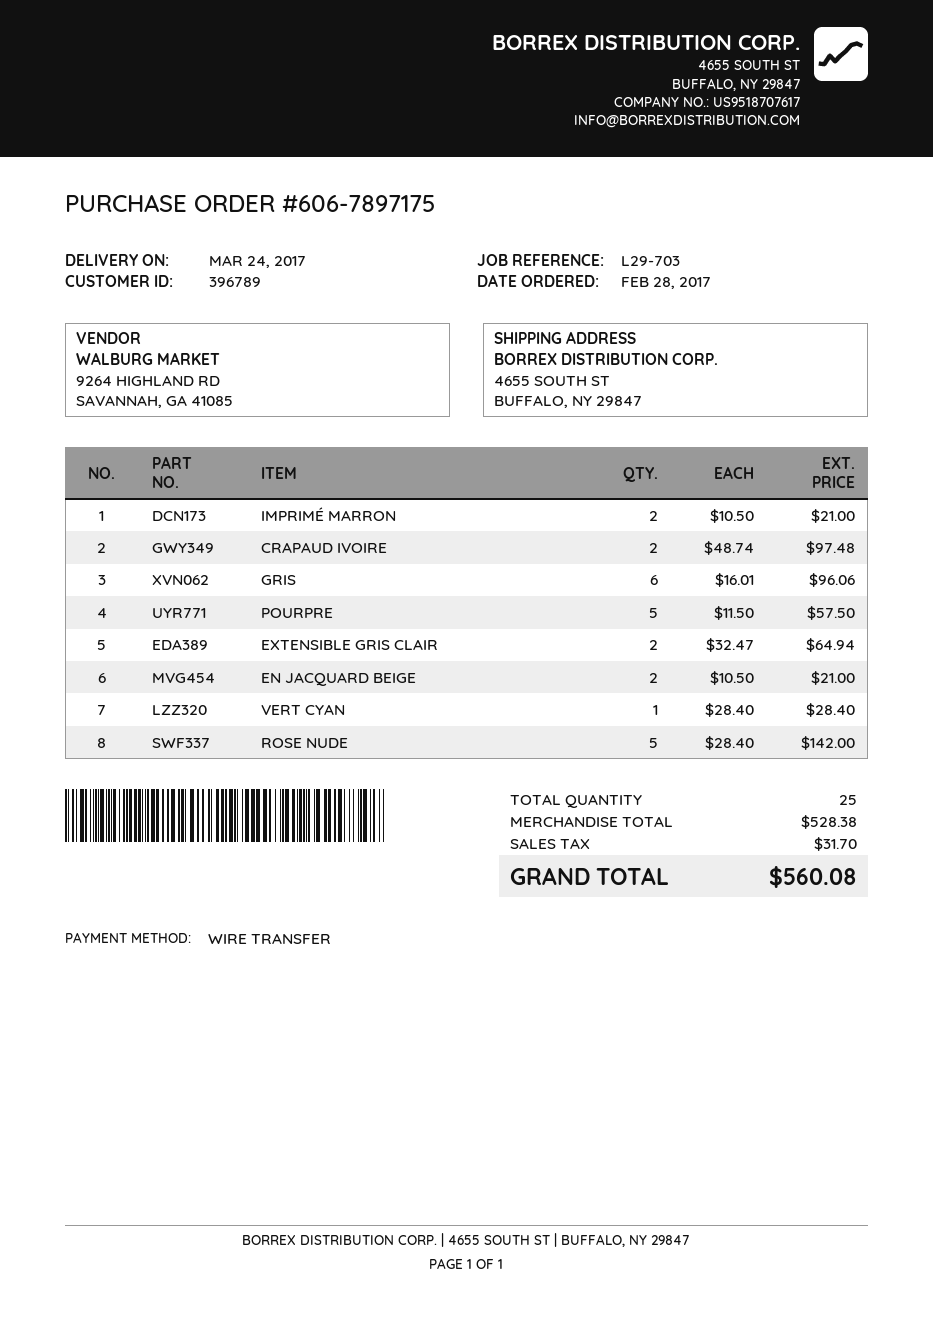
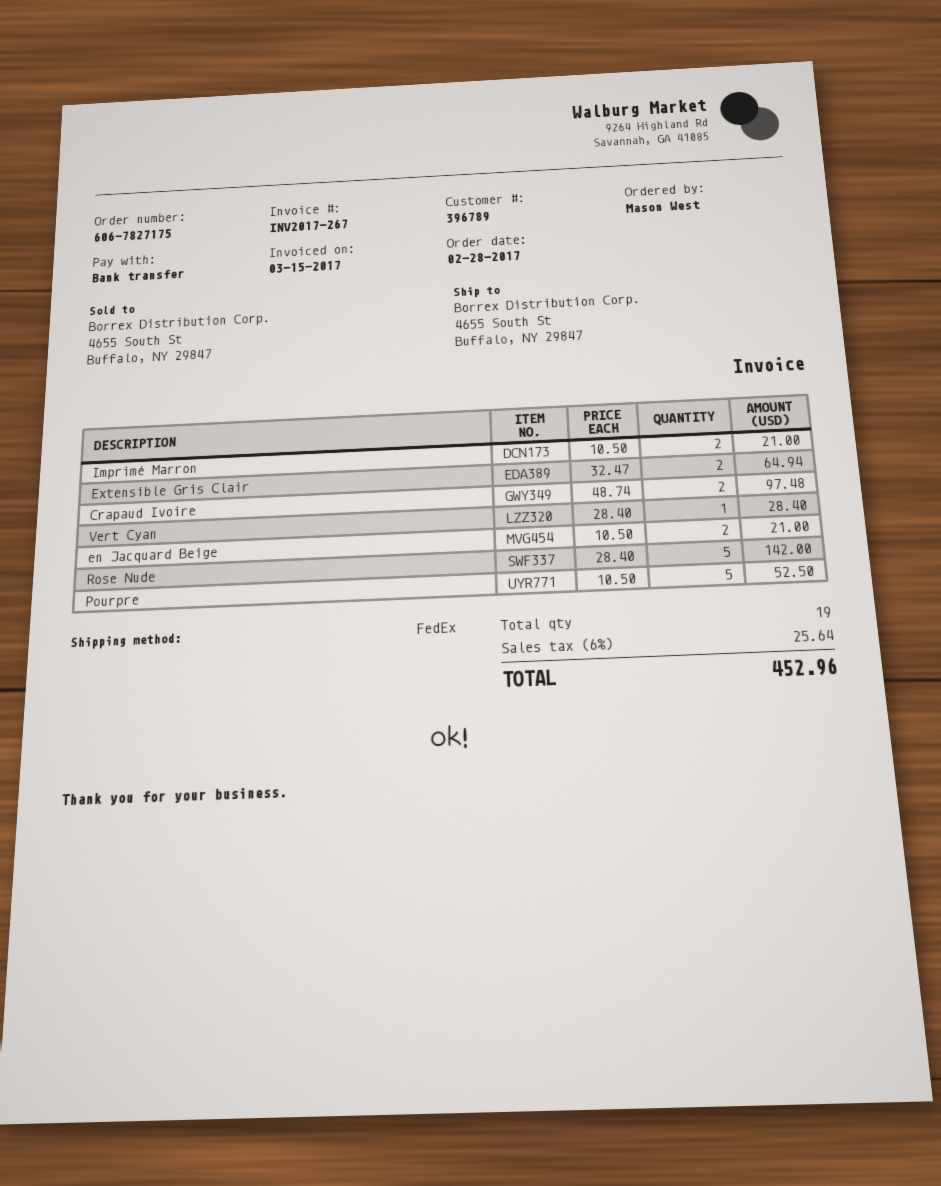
order number: 606-7897175 -> 606-7827175
GRIS: 6 x 16.01 = 96.06 -> none
POURPRE: 5 x 11.50 = 57.50 -> 5 x 10.50 = 52.50
total quantity: 25 -> 19
tax: 31.70 -> 25.64
total: 560.08 -> 452.96

